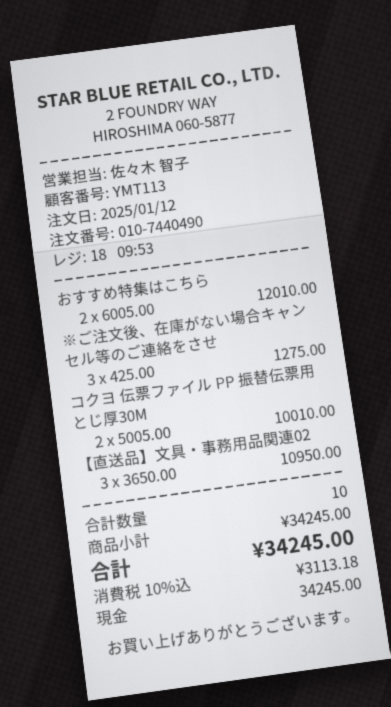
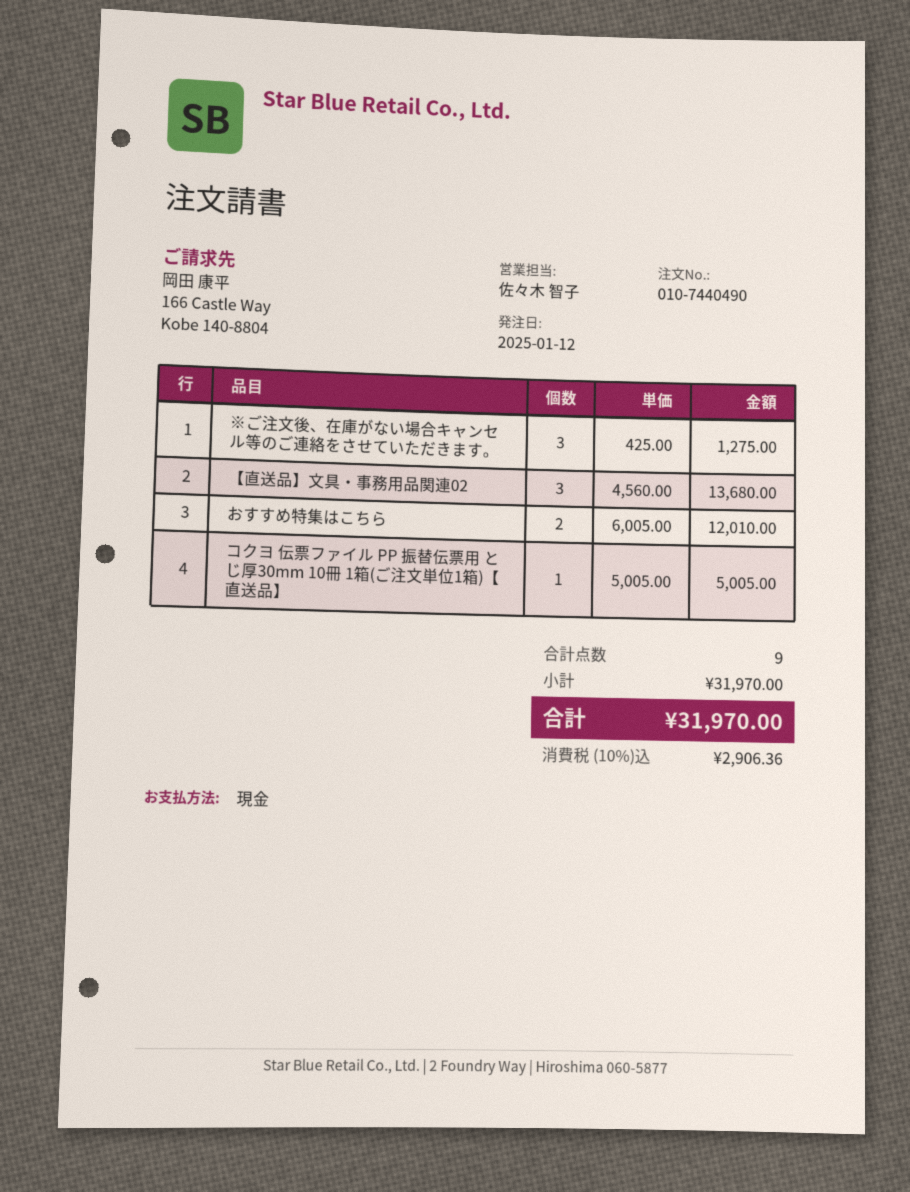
コクヨ 伝票ファイル PP 振替伝票用 とじ厚30M: 2 x 5005.00 = 10010.00 -> 1 x 5005.00 = 5005.00
【直送品】文具・事務用品関連02: 3 x 3650.00 = 10950.00 -> 3 x 4560.00 = 13680.00
total quantity: 10 -> 9
subtotal: 34245.00 -> 31970.00
tax: 10% = 3113.18 -> 10% = 2906.36
total: 34245.00 -> 31970.00

